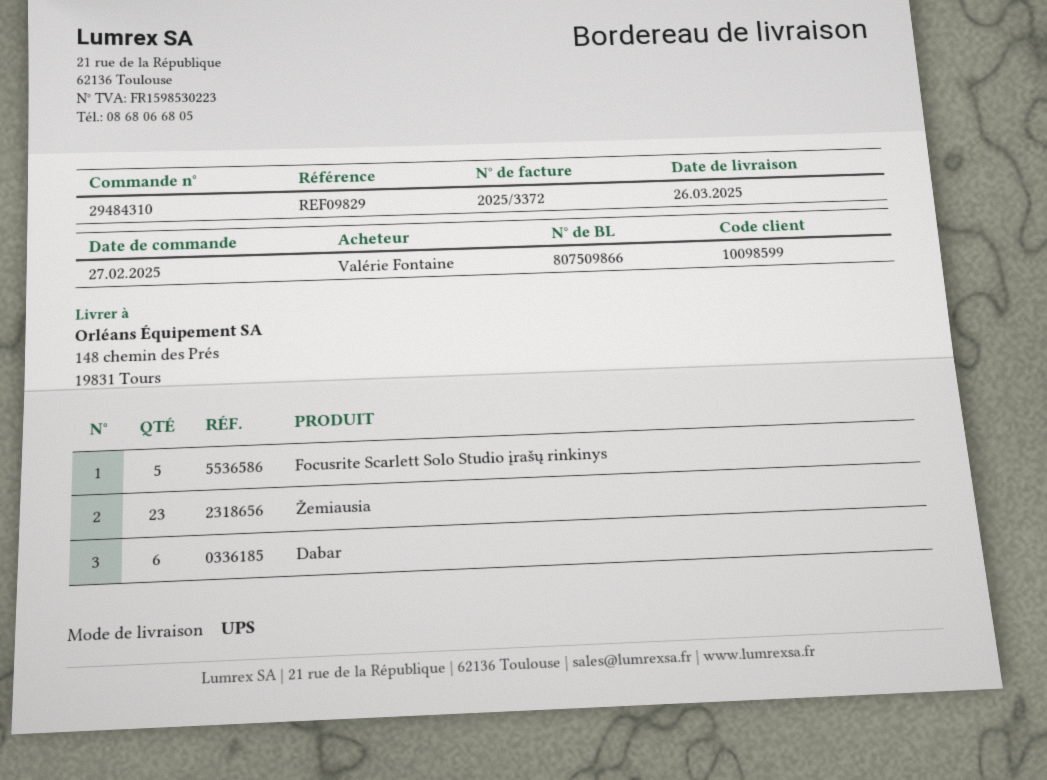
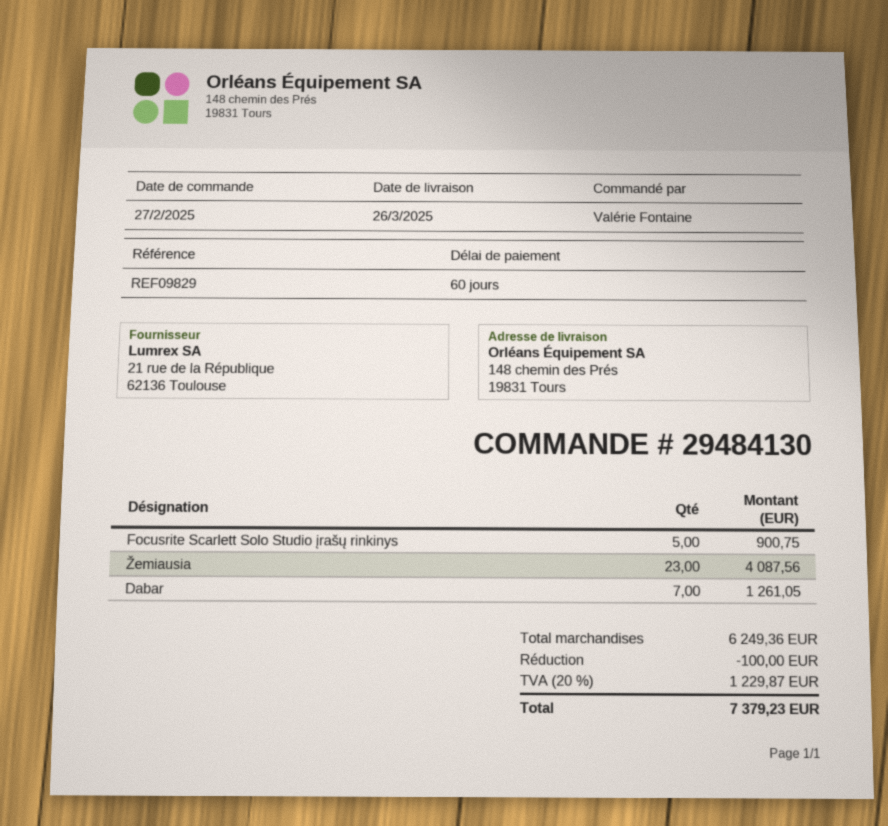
order number: 29484310 -> 29484130
Dabar: 6 -> 7

